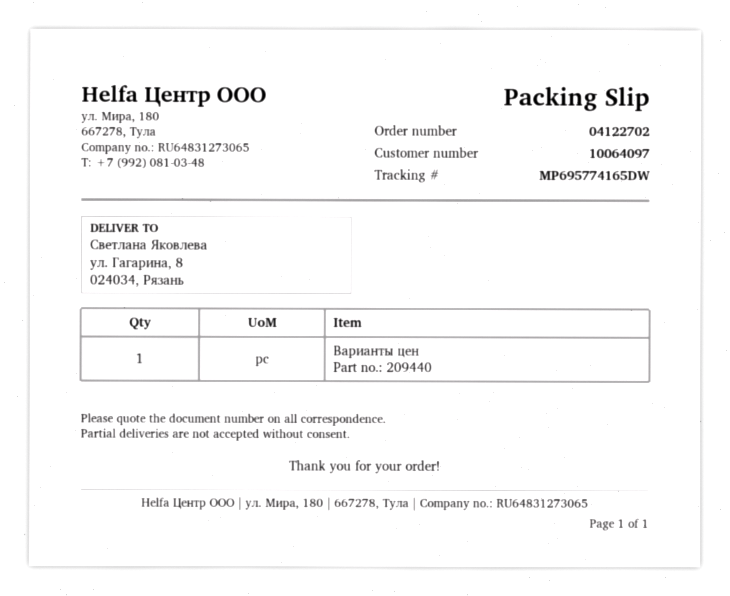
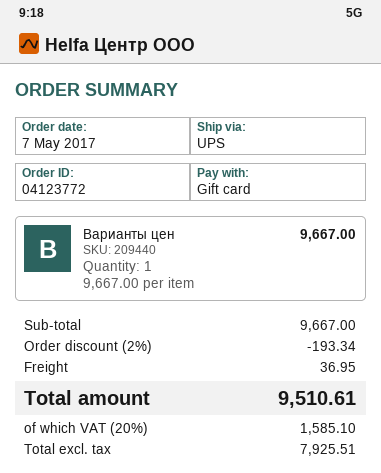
order number: 04122702 -> 04123772

